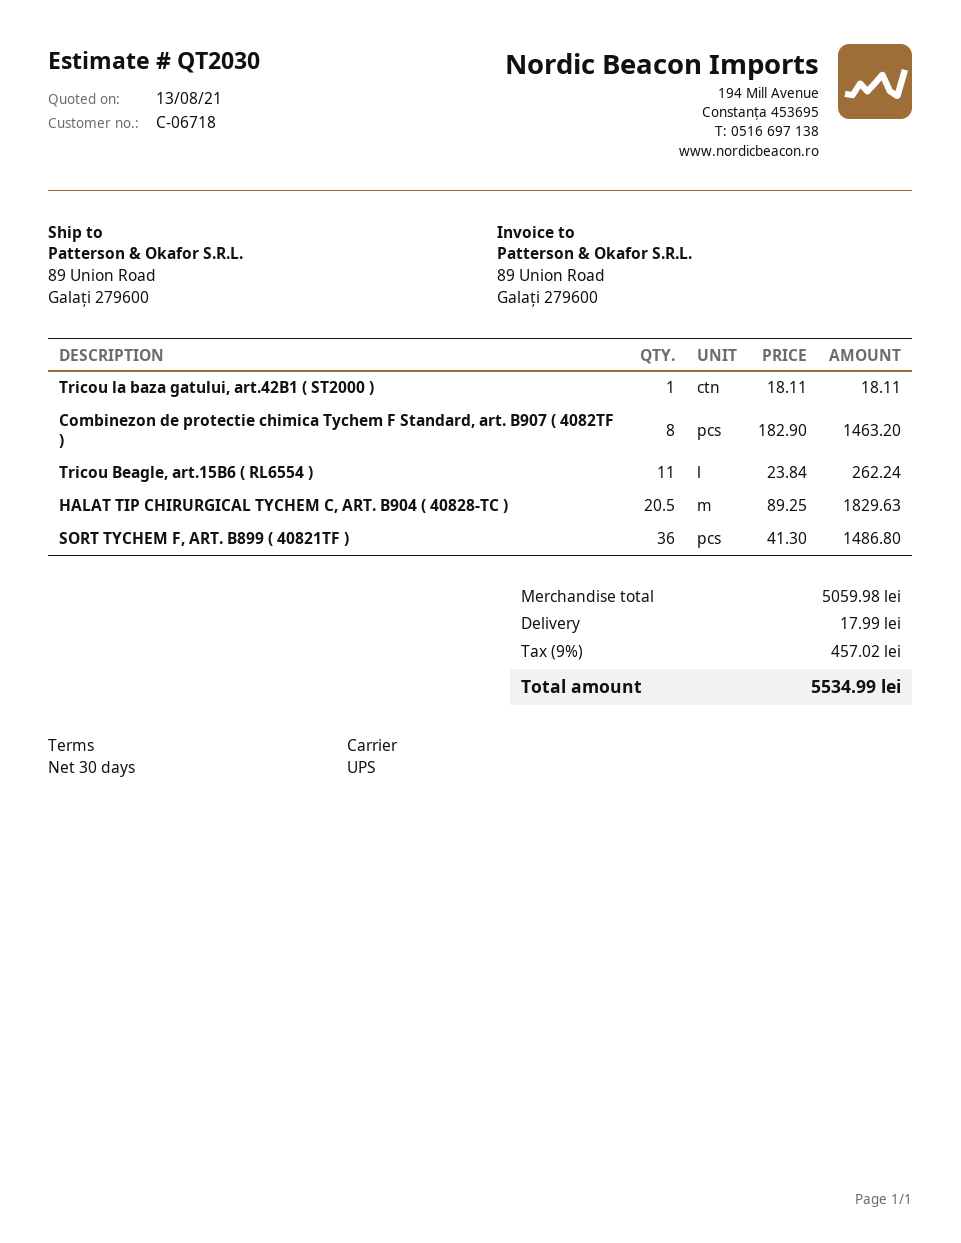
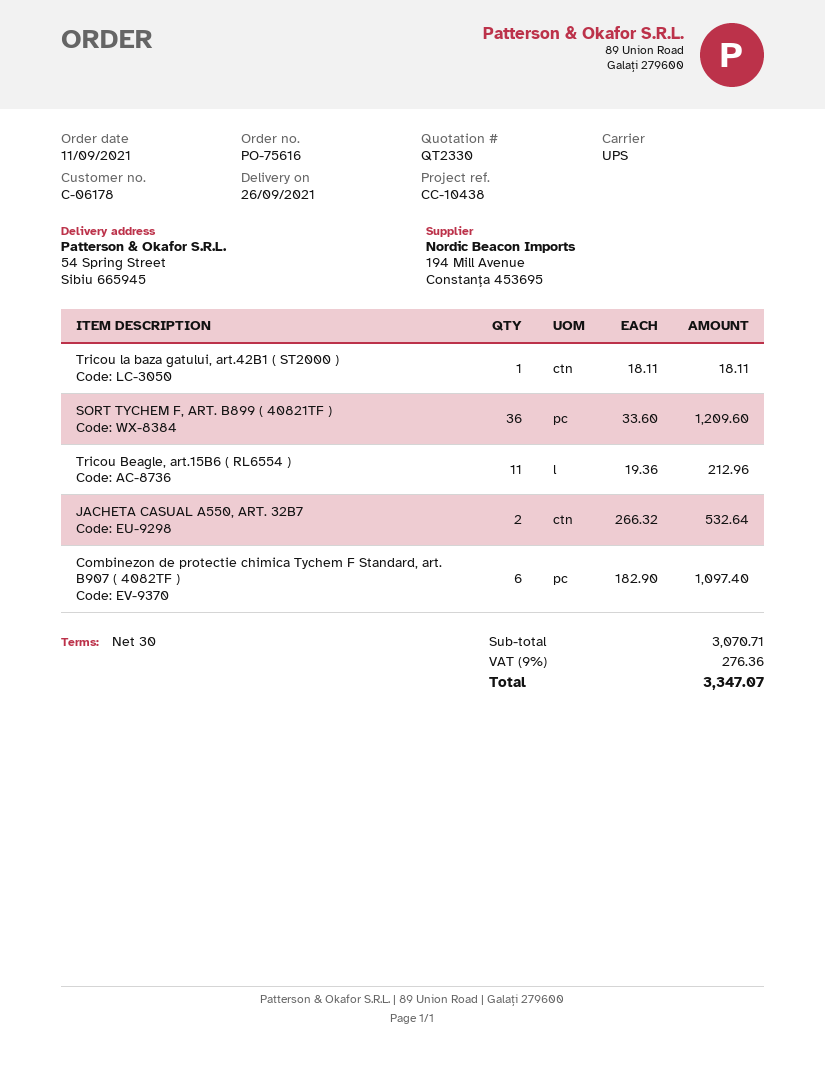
quote number: QT2030 -> QT2330
customer number: C-06718 -> C-06178
ship to: 89 Union Road, Galați 279600 -> 54 Spring Street, Sibiu 665945
Combinezon de protectie chimica Tychem F Standard, art. B907 ( 4082TF ): 8 x 182.90 = 1463.20 -> 6 x 182.90 = 1097.40
Tricou Beagle, art.15B6 ( RL6554 ): 11 x 23.84 = 262.24 -> 11 x 19.36 = 212.96
HALAT TIP CHIRURGICAL TYCHEM C, ART. B904 ( 40828-TC ): 20.5 x 89.25 = 1829.63 -> none
SORT TYCHEM F, ART. B899 ( 40821TF ): 36 x 41.30 = 1486.80 -> 36 x 33.60 = 1209.60
JACHETA CASUAL A550, ART. 32B7: none -> 2 x 266.32 = 532.64
subtotal: 5059.98 -> 3070.71
shipping: 17.99 -> none
tax: 9% = 457.02 -> 9% = 276.36
total: 5534.99 -> 3347.07

